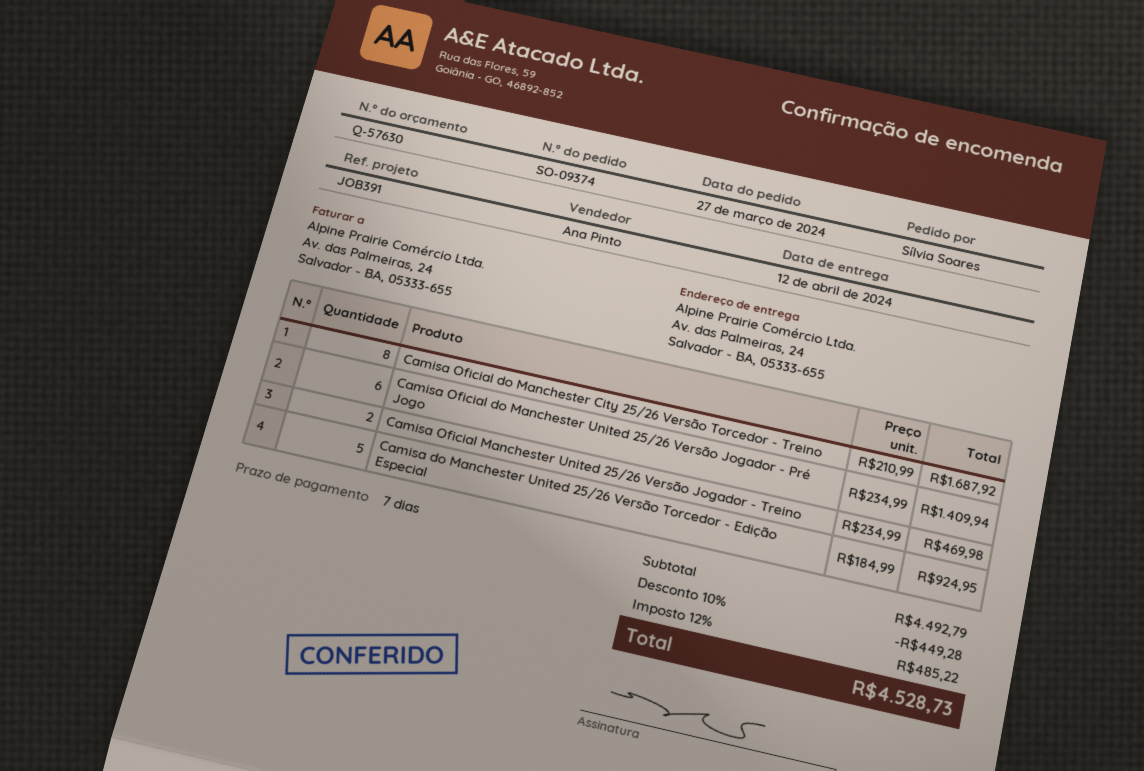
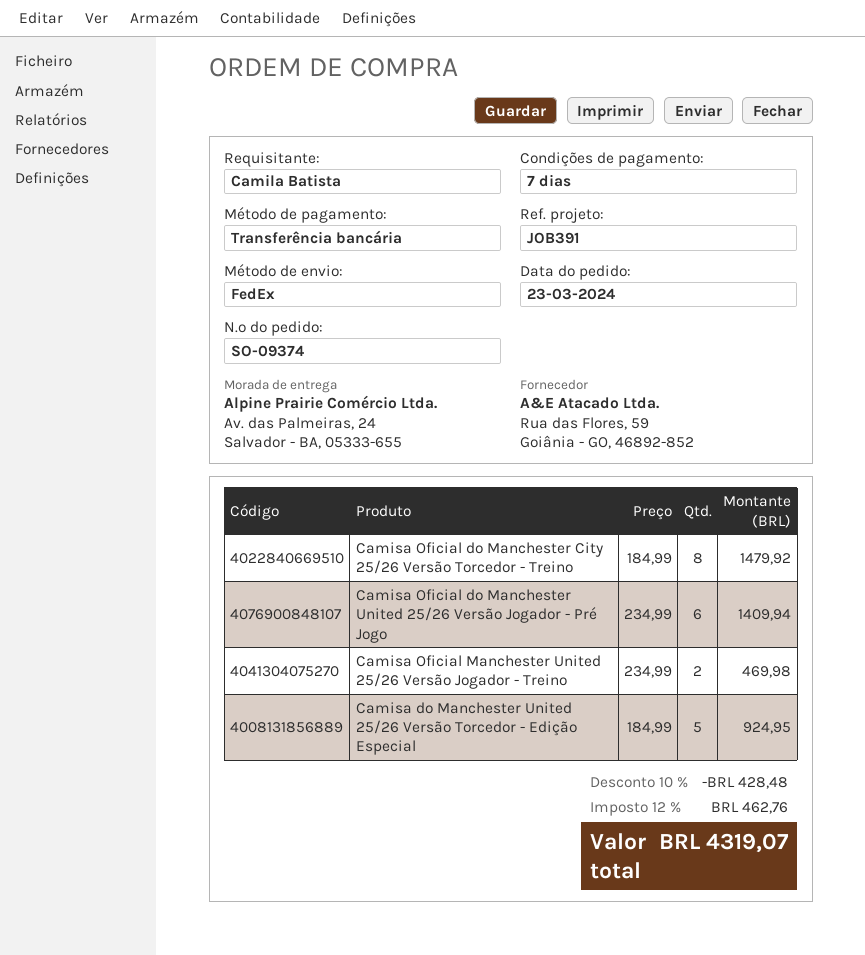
order date: 2024-03-27 -> 2024-03-23
ordered by: Sílvia Soares -> Camila Batista
Camisa Oficial do Manchester City 25/26 Versão Torcedor - Treino: 8 x 210.99 = 1687.92 -> 8 x 184.99 = 1479.92
discount: 10% = 449.28 -> 10% = 428.48
tax: 12% = 485.22 -> 12% = 462.76
total: 4528.73 -> 4319.07

